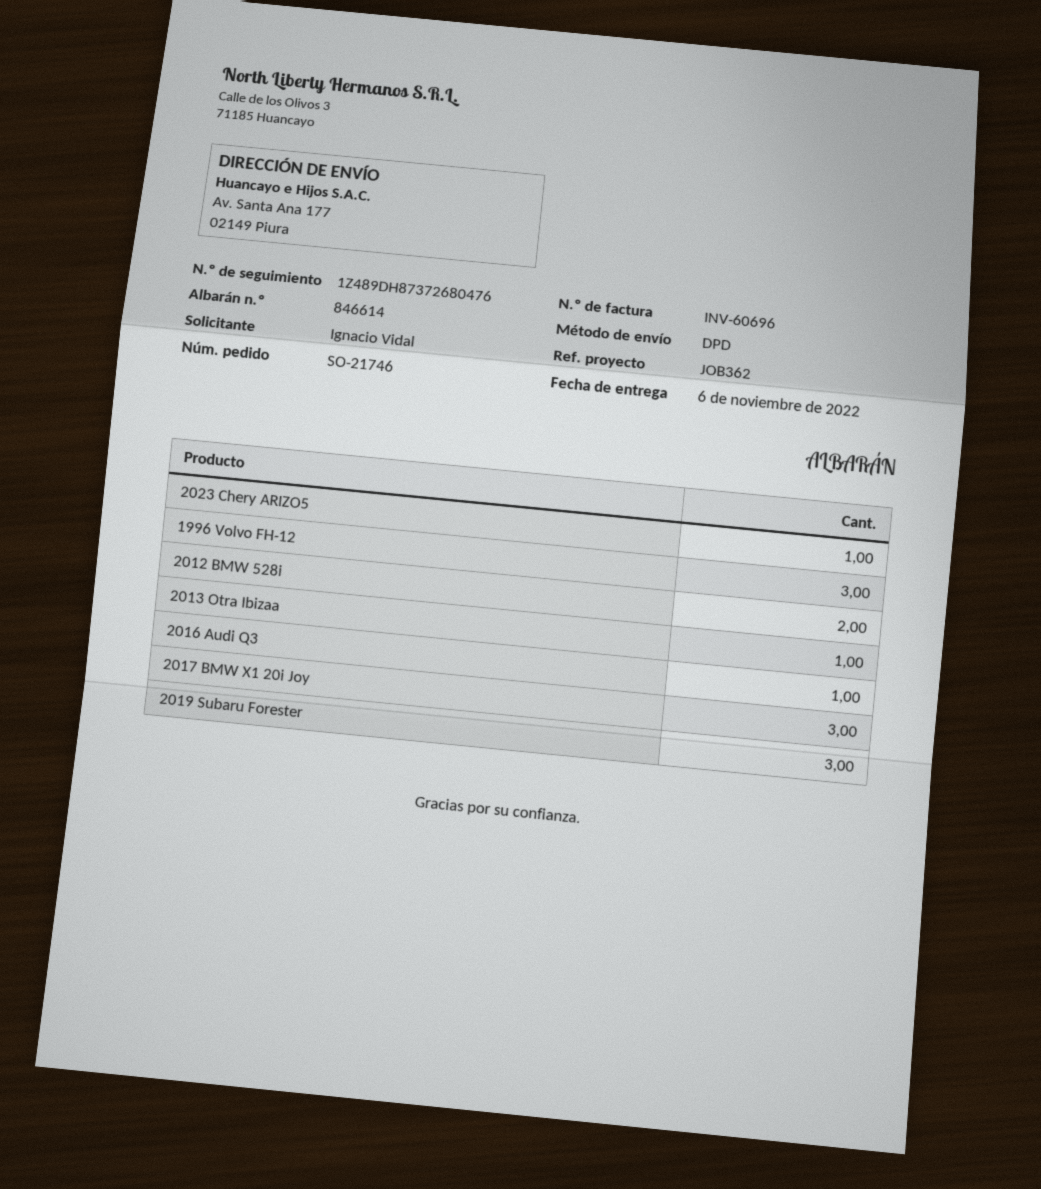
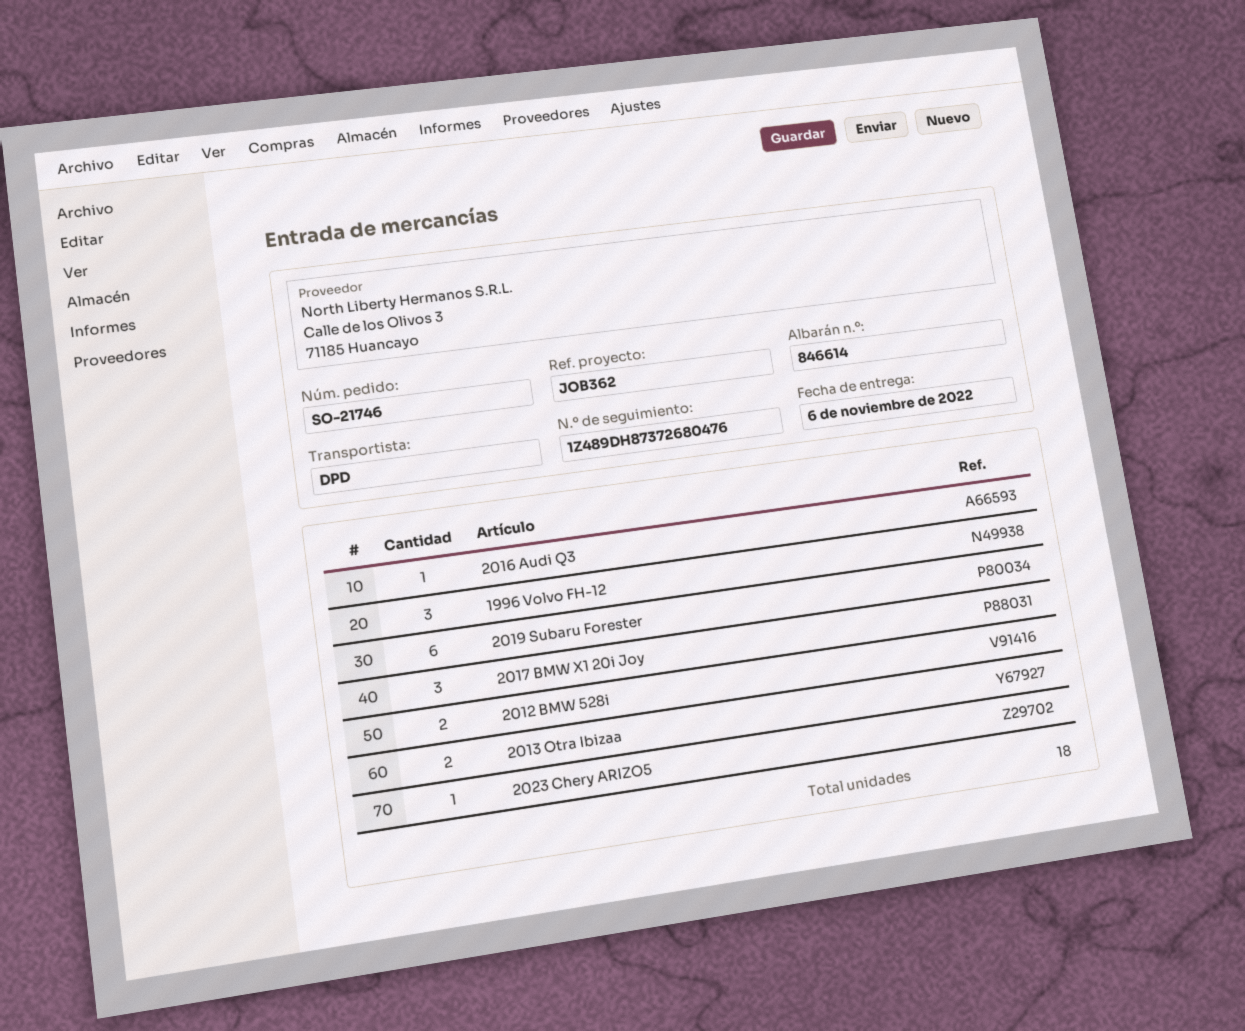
2013 Otra Ibizaa: 1 -> 2
2019 Subaru Forester: 3 -> 6

